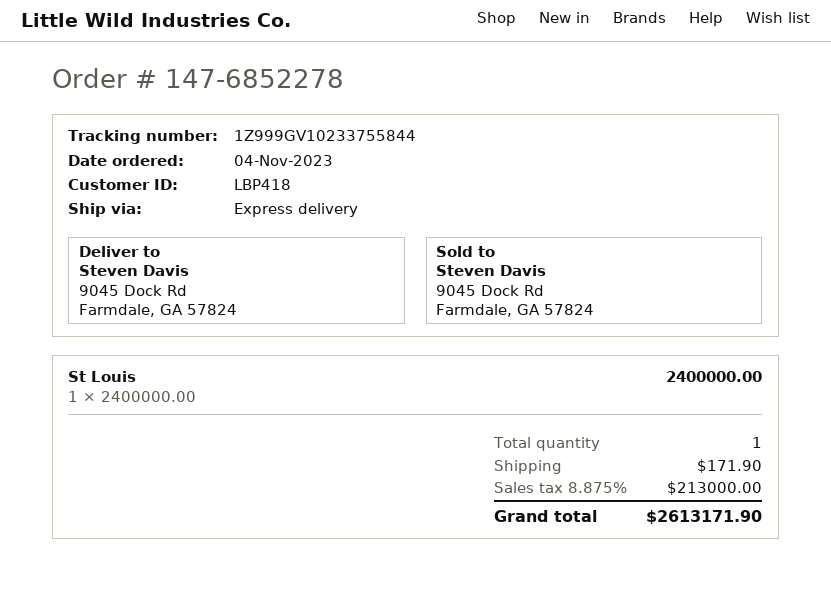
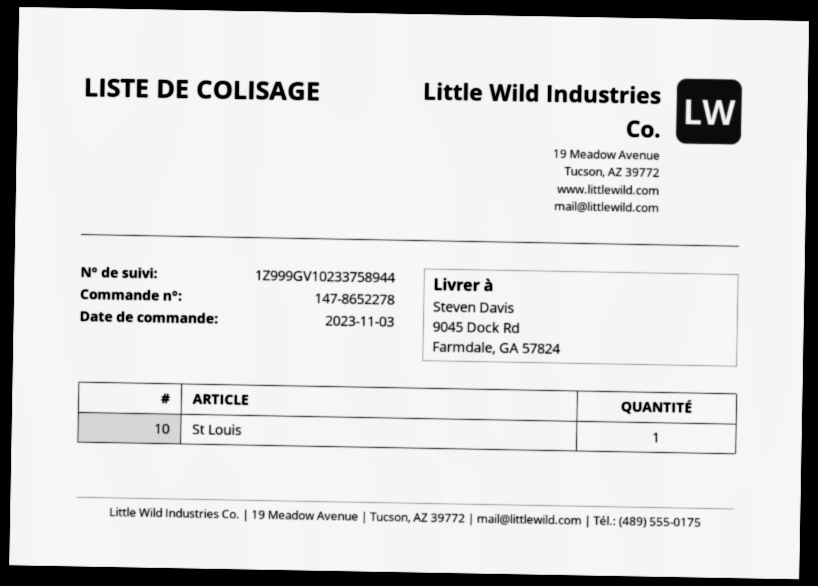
order number: 147-6852278 -> 147-8652278
order date: 2023-11-04 -> 2023-11-03
tracking number: 1Z999GV10233755844 -> 1Z999GV10233758944

